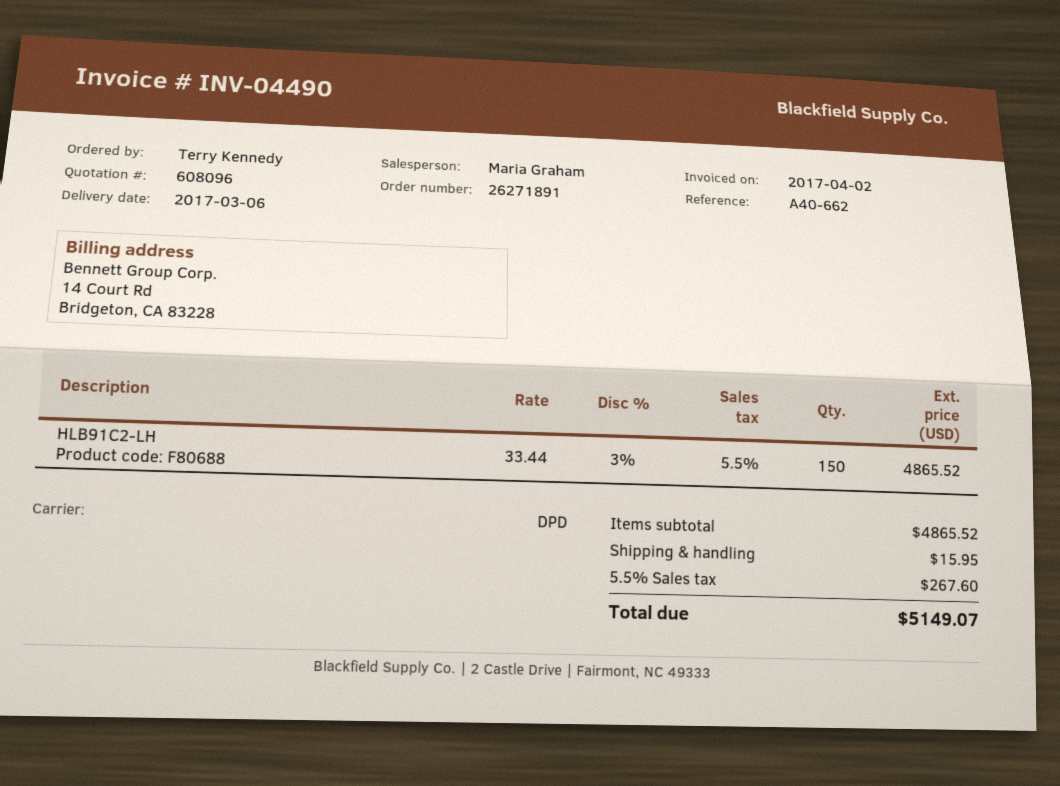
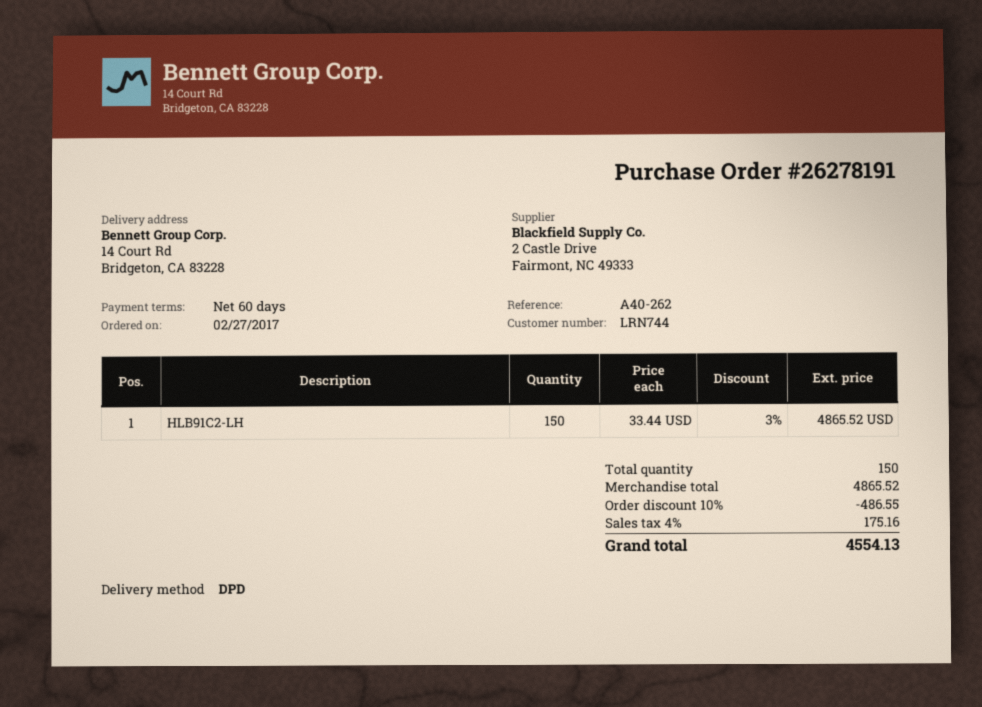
order number: 26271891 -> 26278191
reference: A40-662 -> A40-262
discount: none -> 10% = 486.55
shipping: 15.95 -> none
tax: 5.5% = 267.60 -> 4% = 175.16
total: 5149.07 -> 4554.13

